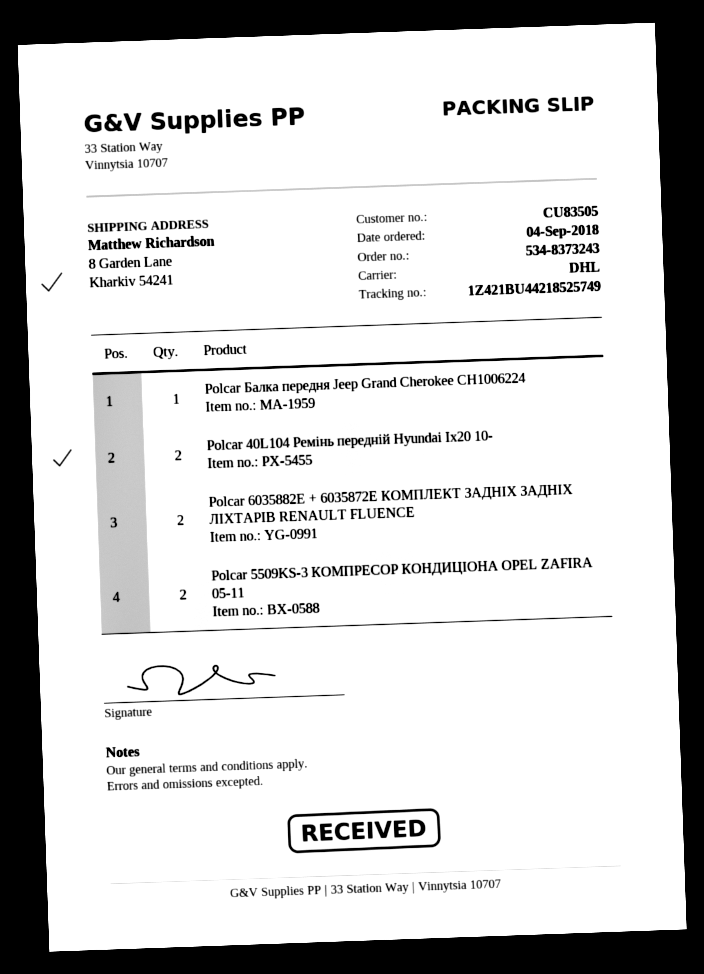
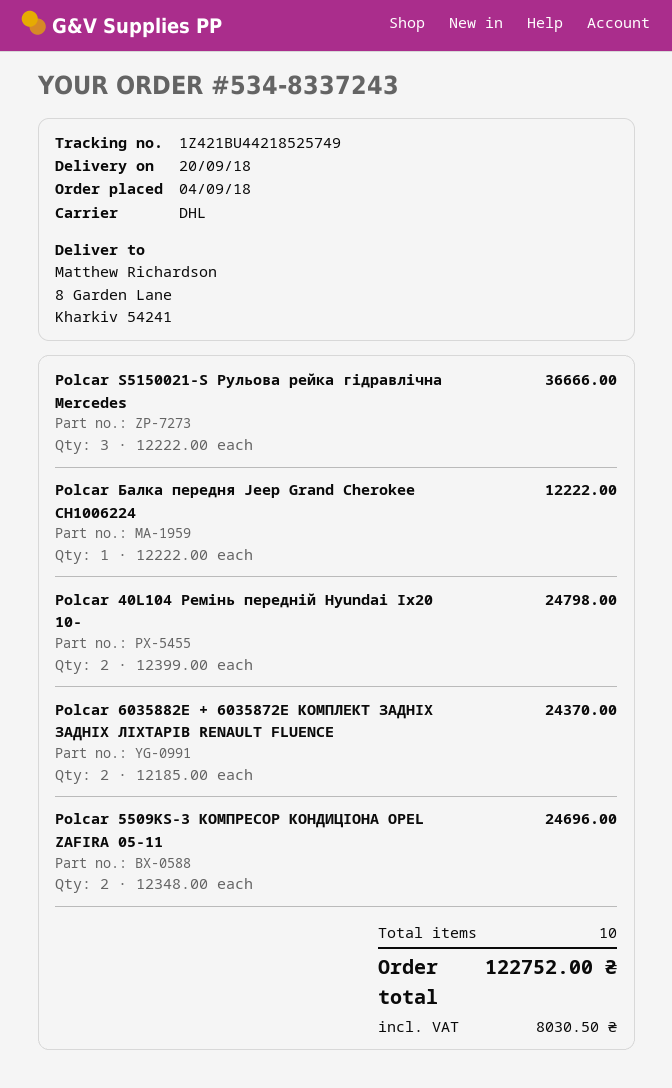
order number: 534-8373243 -> 534-8337243
Polcar S5150021-S Рульова рейка гідравлічна Mercedes: none -> 3

